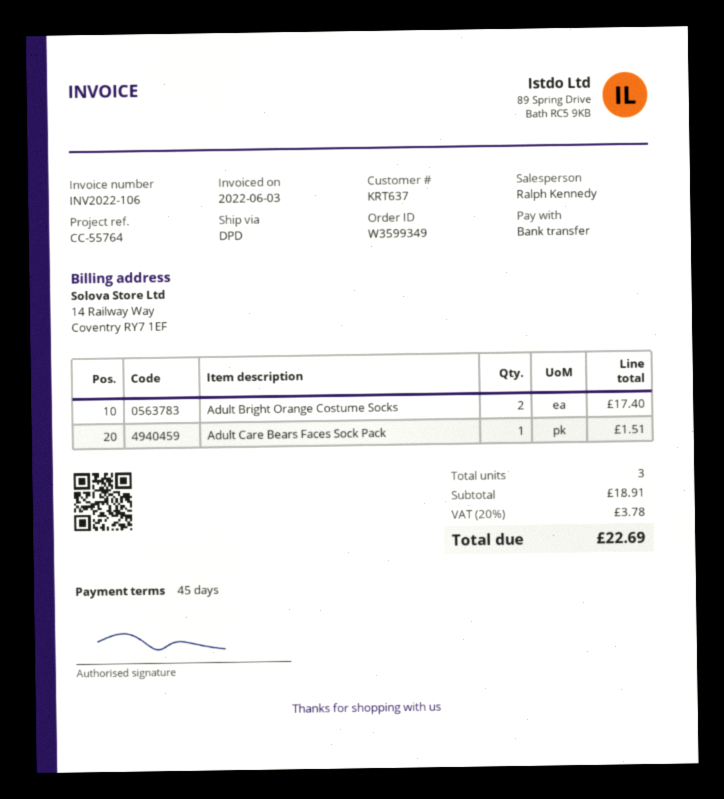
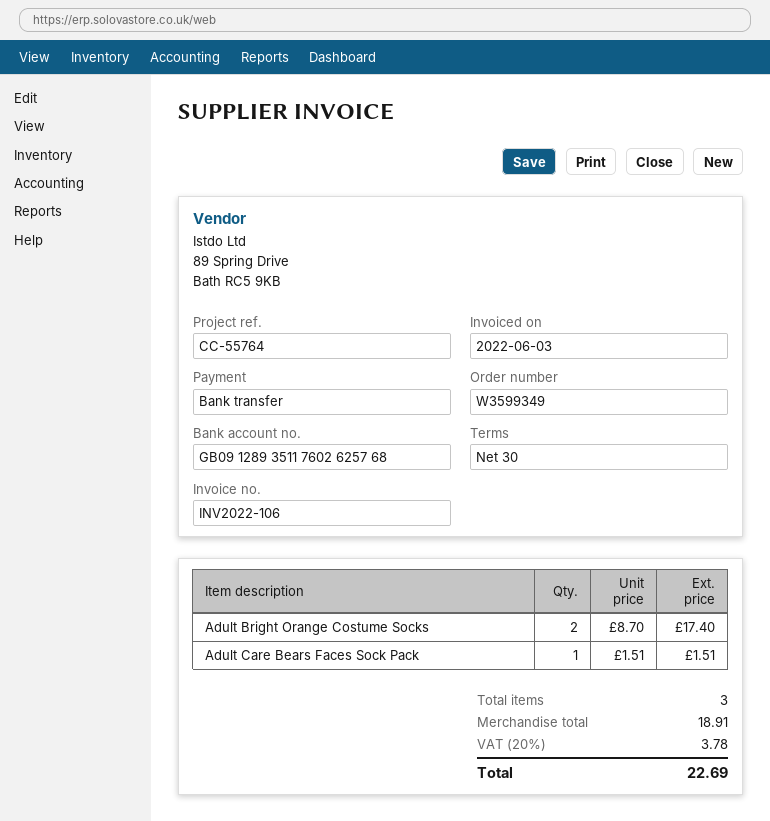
payment terms: 45 days -> 30 days

